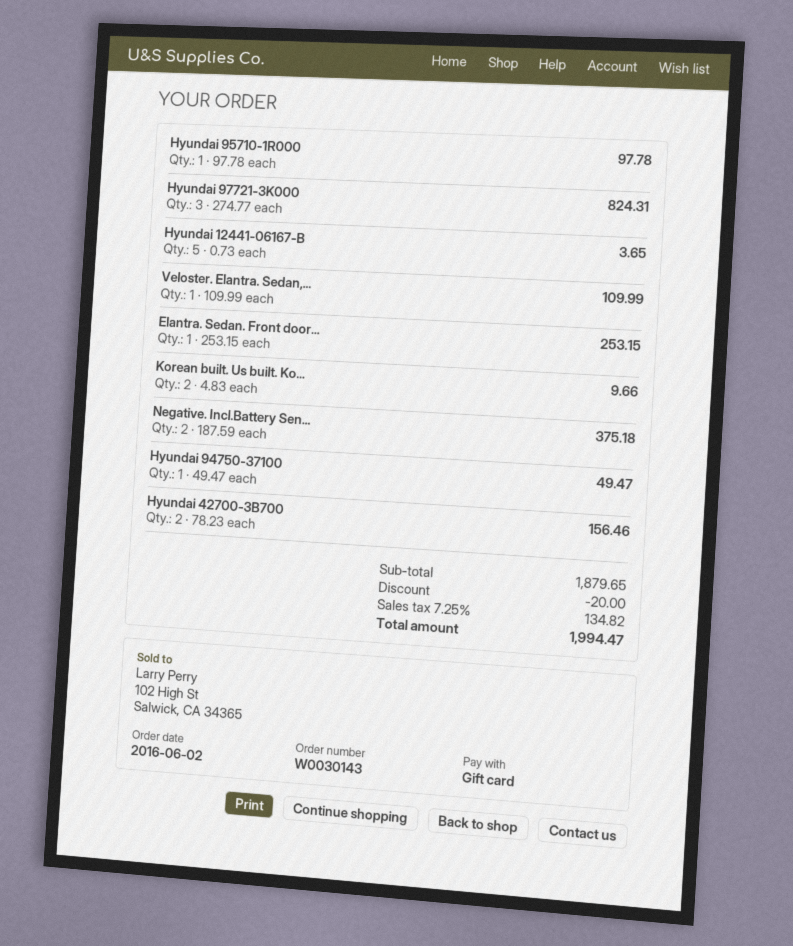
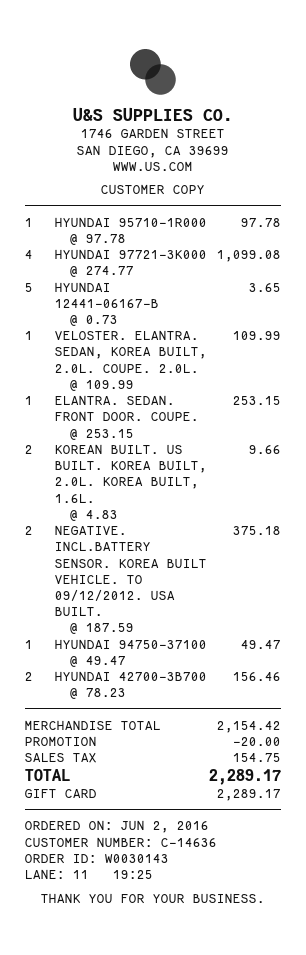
Hyundai 97721-3K000: 3 x 274.77 = 824.31 -> 4 x 274.77 = 1099.08
subtotal: 1879.65 -> 2154.42
tax: 134.82 -> 154.75
total: 1994.47 -> 2289.17

